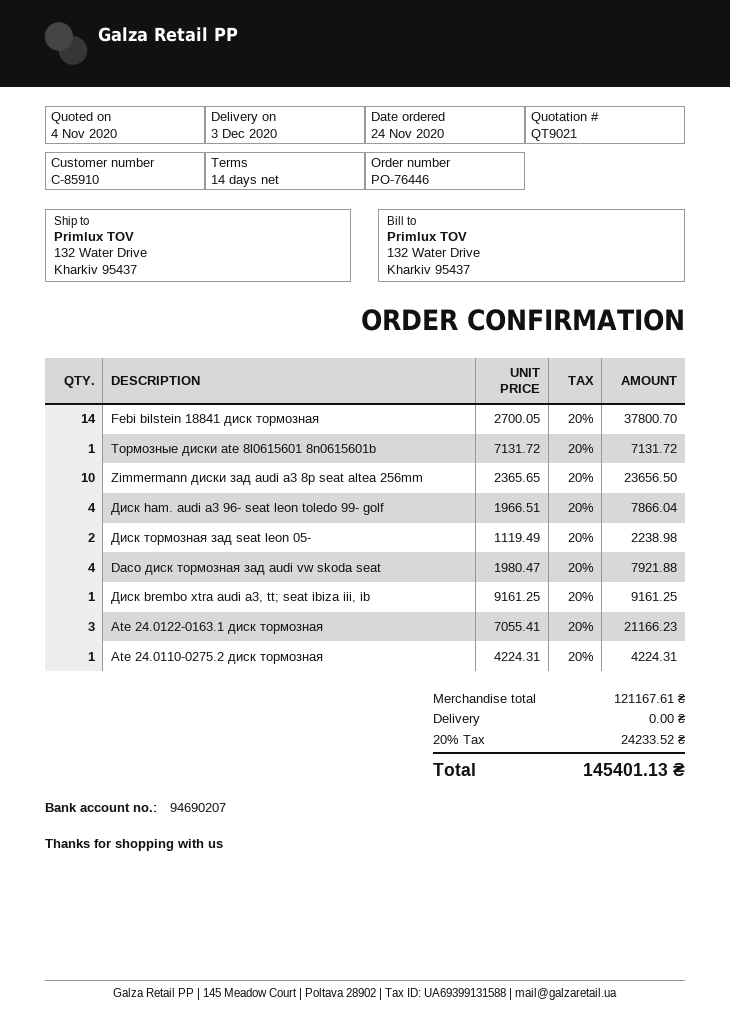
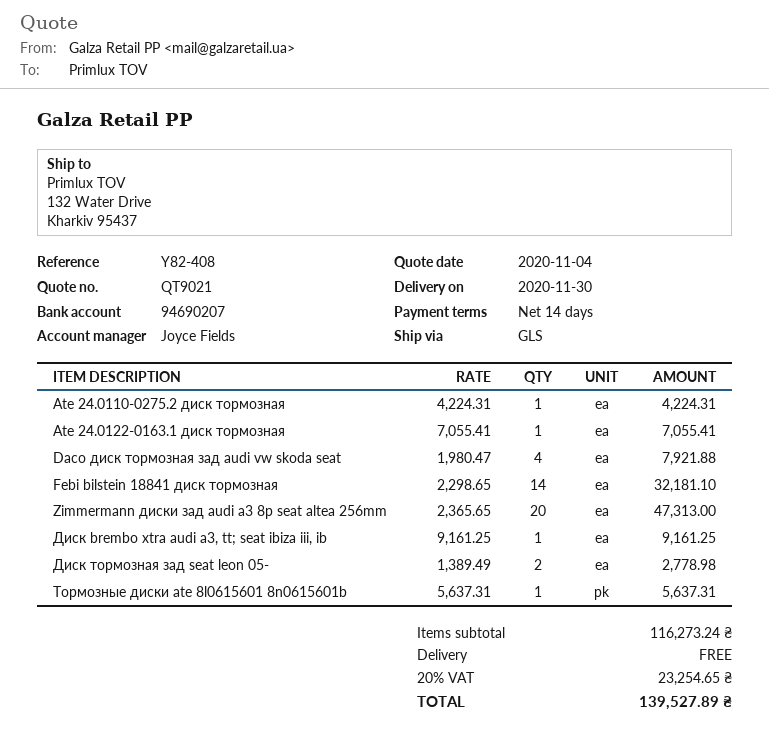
delivery date: 2020-12-03 -> 2020-11-30
Febi bilstein 18841 диск тормозная: 14 x 2700.05 = 37800.70 -> 14 x 2298.65 = 32181.10
Тормозные диски ate 8l0615601 8n0615601b: 1 x 7131.72 = 7131.72 -> 1 x 5637.31 = 5637.31
Zimmermann диски зад audi a3 8p seat altea 256mm: 10 x 2365.65 = 23656.50 -> 20 x 2365.65 = 47313.00
Диск ham. audi a3 96- seat leon toledo 99- golf: 4 x 1966.51 = 7866.04 -> none
Диск тормозная зад seat leon 05-: 2 x 1119.49 = 2238.98 -> 2 x 1389.49 = 2778.98
Ate 24.0122-0163.1 диск тормозная: 3 x 7055.41 = 21166.23 -> 1 x 7055.41 = 7055.41
subtotal: 121167.61 -> 116273.24
tax: 20% = 24233.52 -> 20% = 23254.65
total: 145401.13 -> 139527.89

